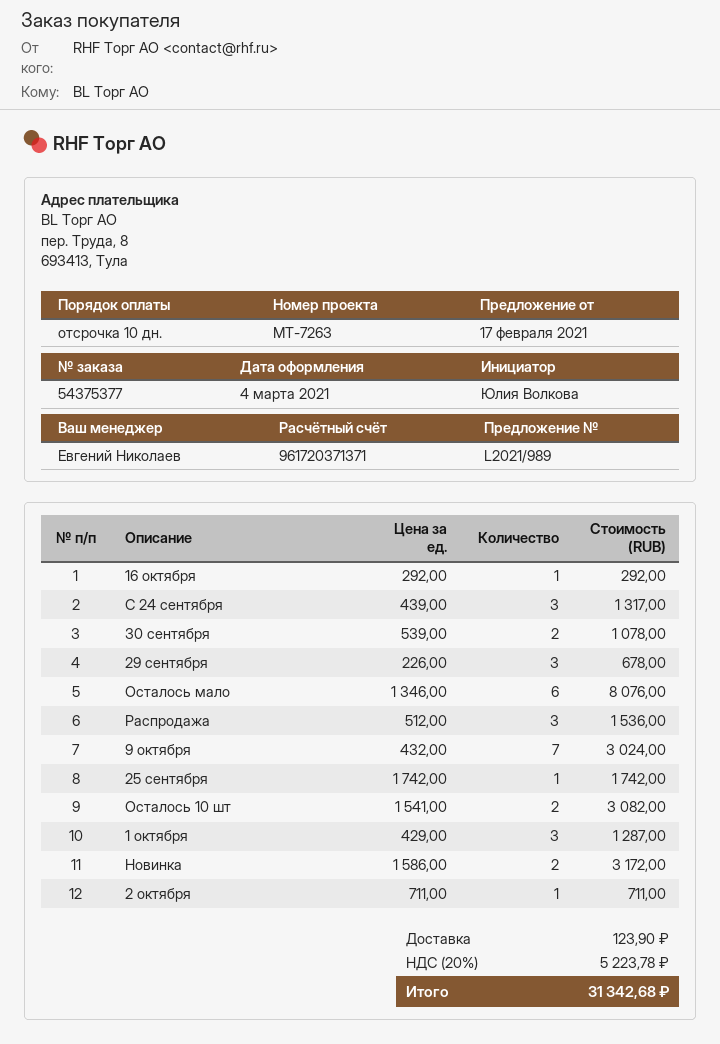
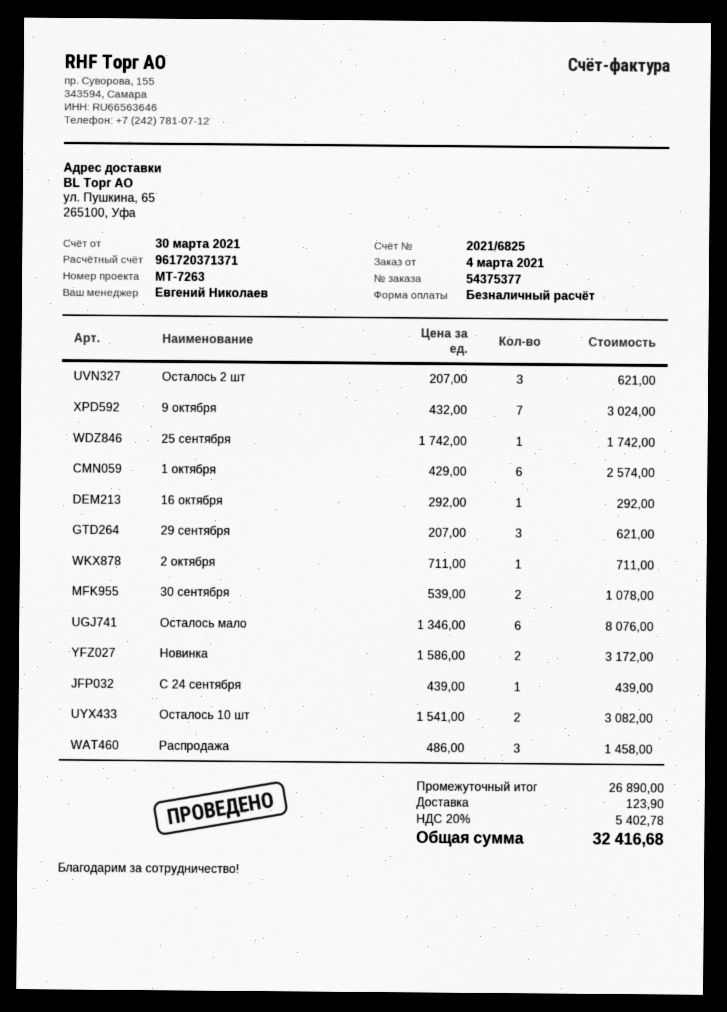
С 24 сентября: 3 x 439.00 = 1317.00 -> 1 x 439.00 = 439.00
29 сентября: 3 x 226.00 = 678.00 -> 3 x 207.00 = 621.00
Распродажа: 3 x 512.00 = 1536.00 -> 3 x 486.00 = 1458.00
1 октября: 3 x 429.00 = 1287.00 -> 6 x 429.00 = 2574.00
Осталось 2 шт: none -> 3 x 207.00 = 621.00
tax: 20% = 5223.78 -> 20% = 5402.78
total: 31342.68 -> 32416.68

